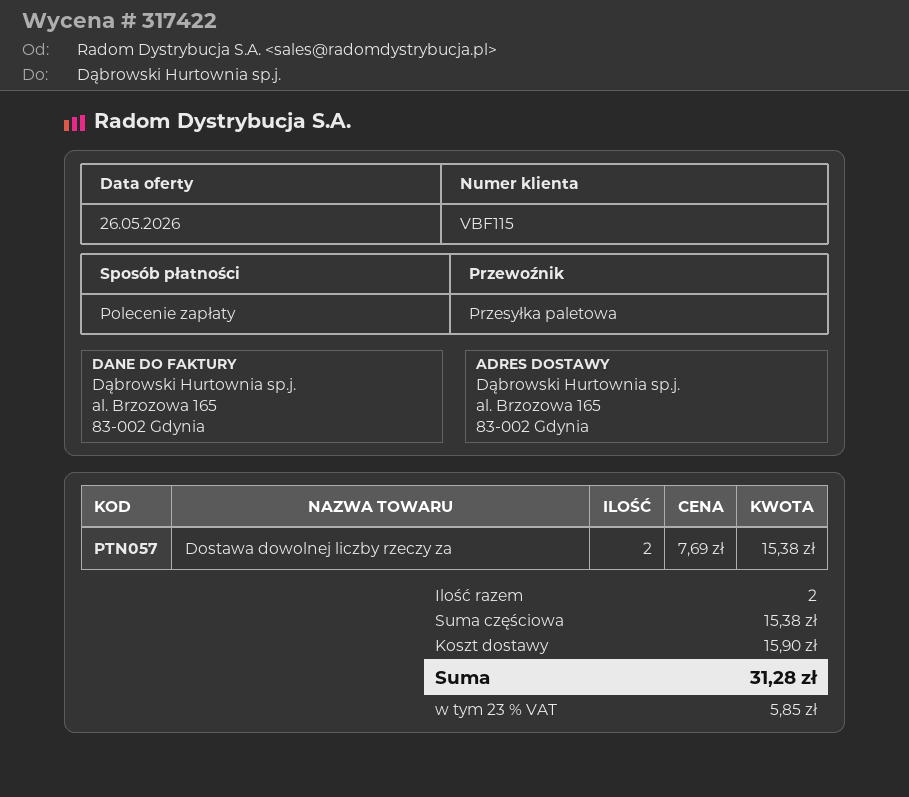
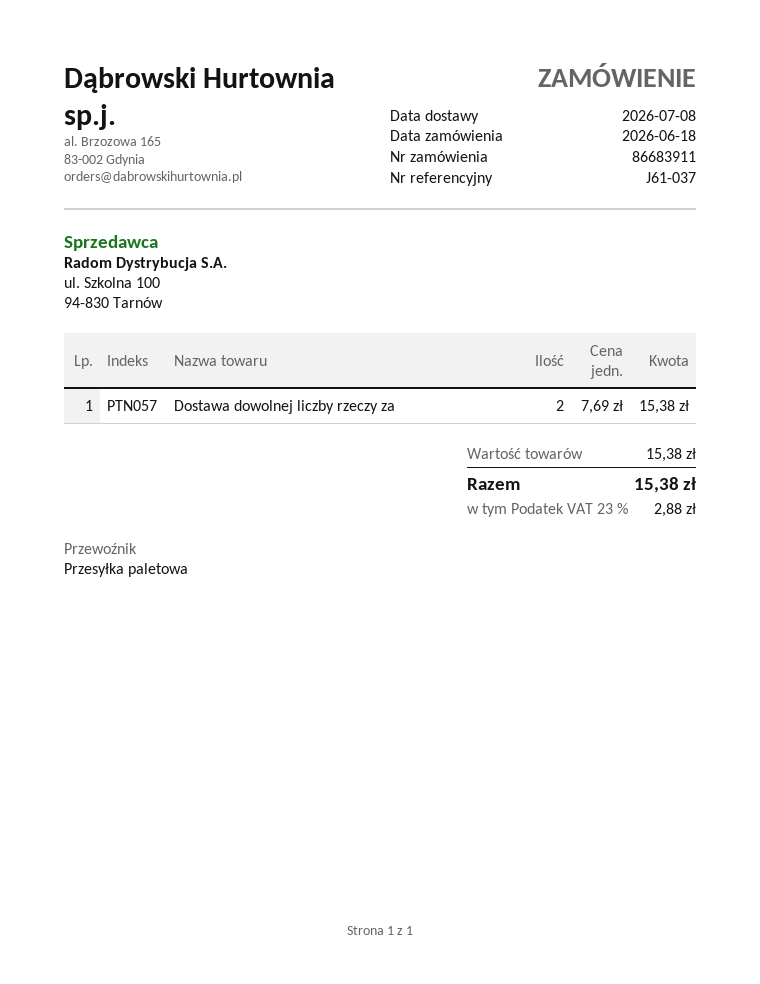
shipping: 15.90 -> none
tax: 23% = 5.85 -> 23% = 2.88
total: 31.28 -> 15.38

